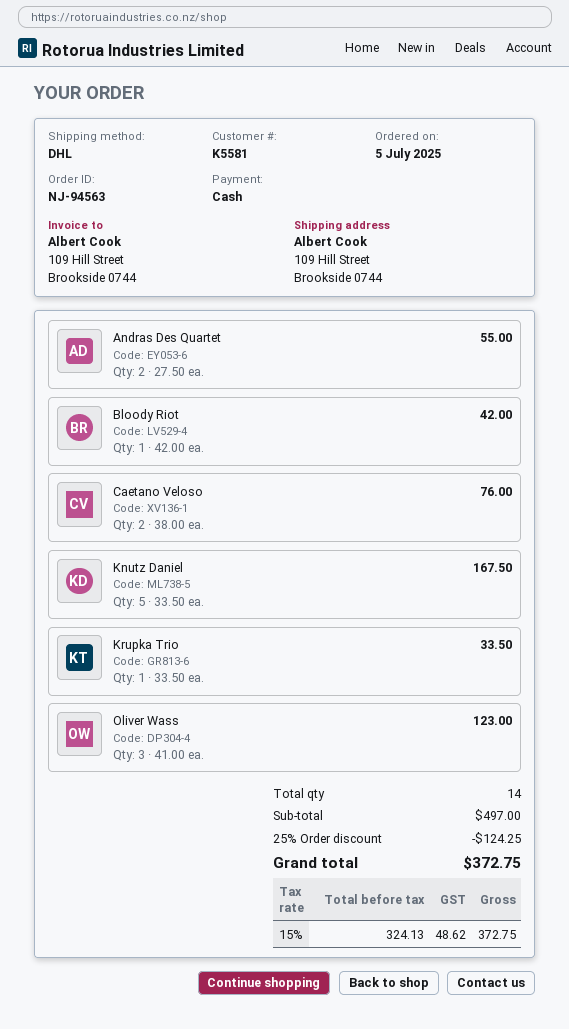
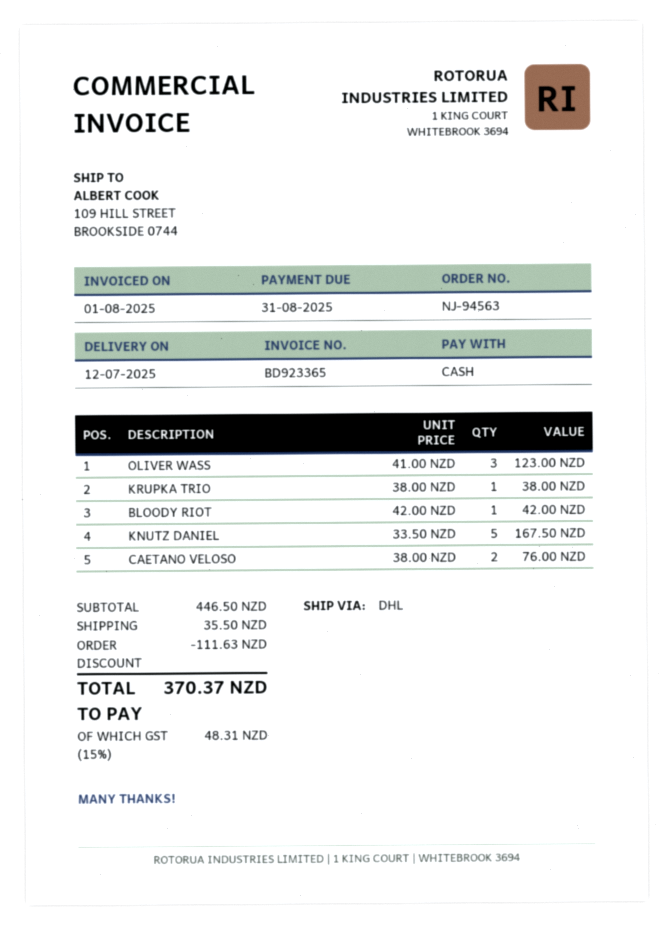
Andras Des Quartet: 2 x 27.50 = 55.00 -> none
Krupka Trio: 1 x 33.50 = 33.50 -> 1 x 38.00 = 38.00
subtotal: 497.00 -> 446.50
discount: 124.25 -> 111.63
shipping: none -> 35.50
tax: 15% = 48.62 -> 15% = 48.31
total: 372.75 -> 370.37

